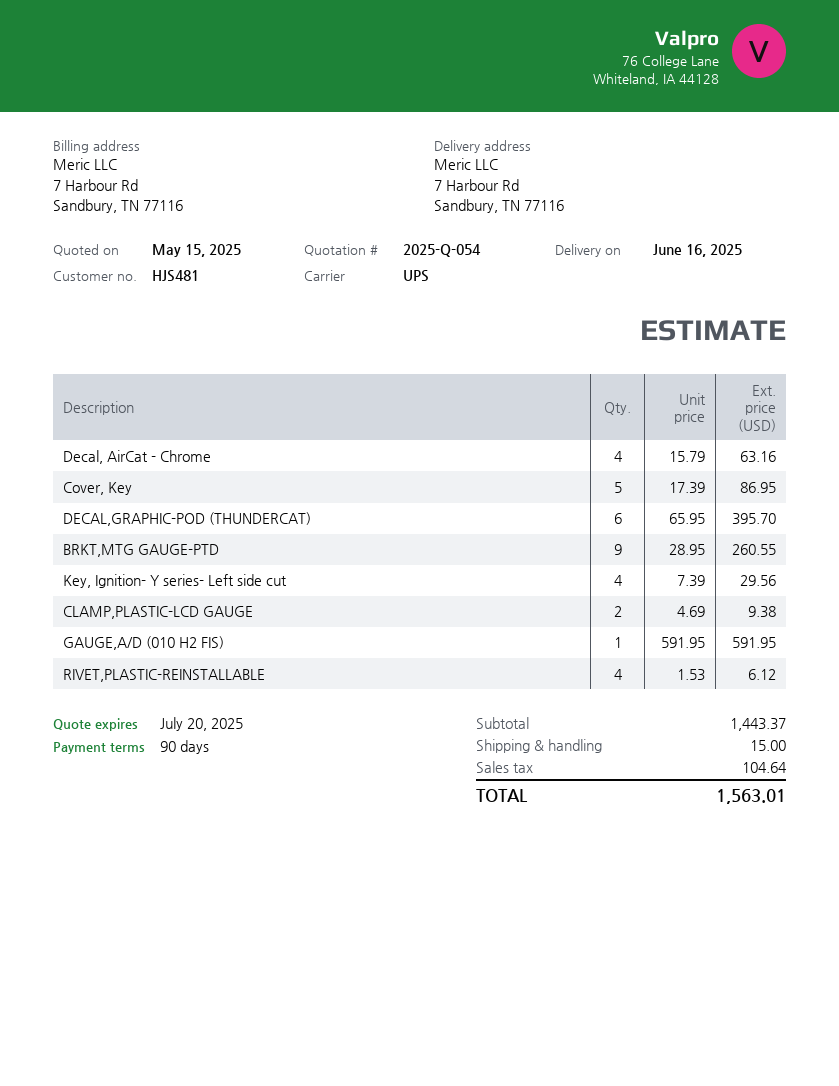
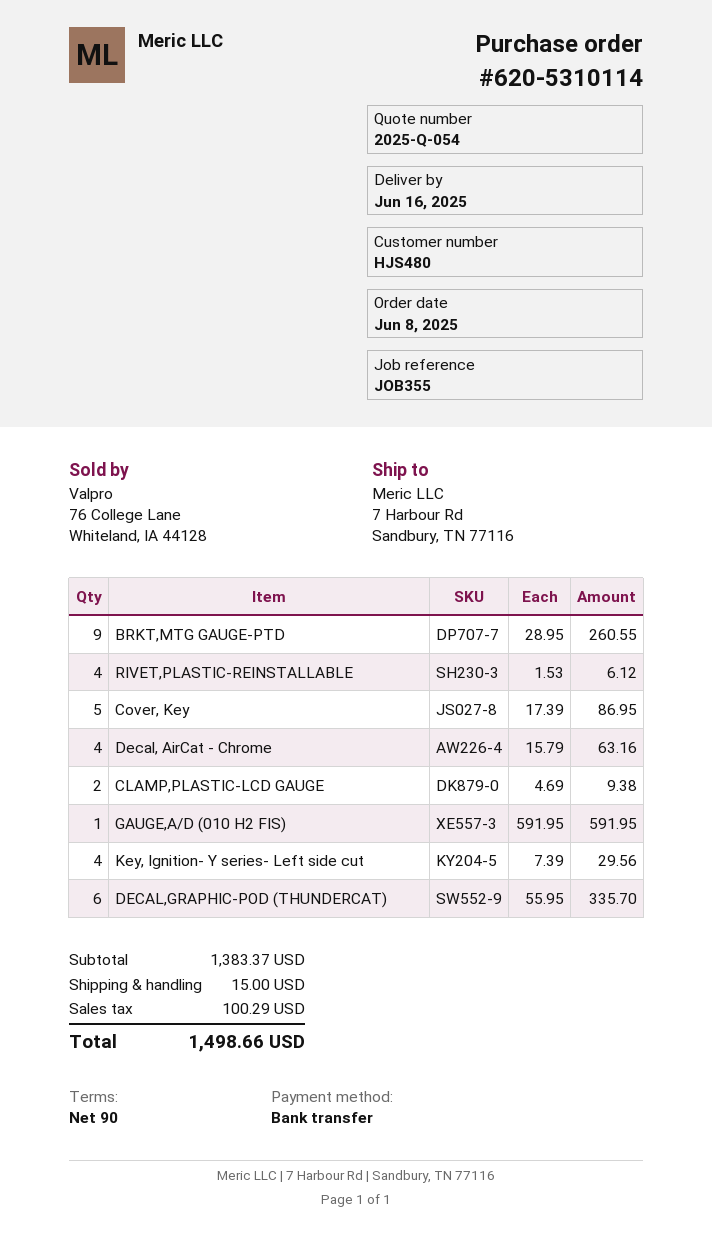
customer number: HJS481 -> HJS480
DECAL,GRAPHIC-POD (THUNDERCAT): 6 x 65.95 = 395.70 -> 6 x 55.95 = 335.70
subtotal: 1443.37 -> 1383.37
tax: 104.64 -> 100.29
total: 1563.01 -> 1498.66

